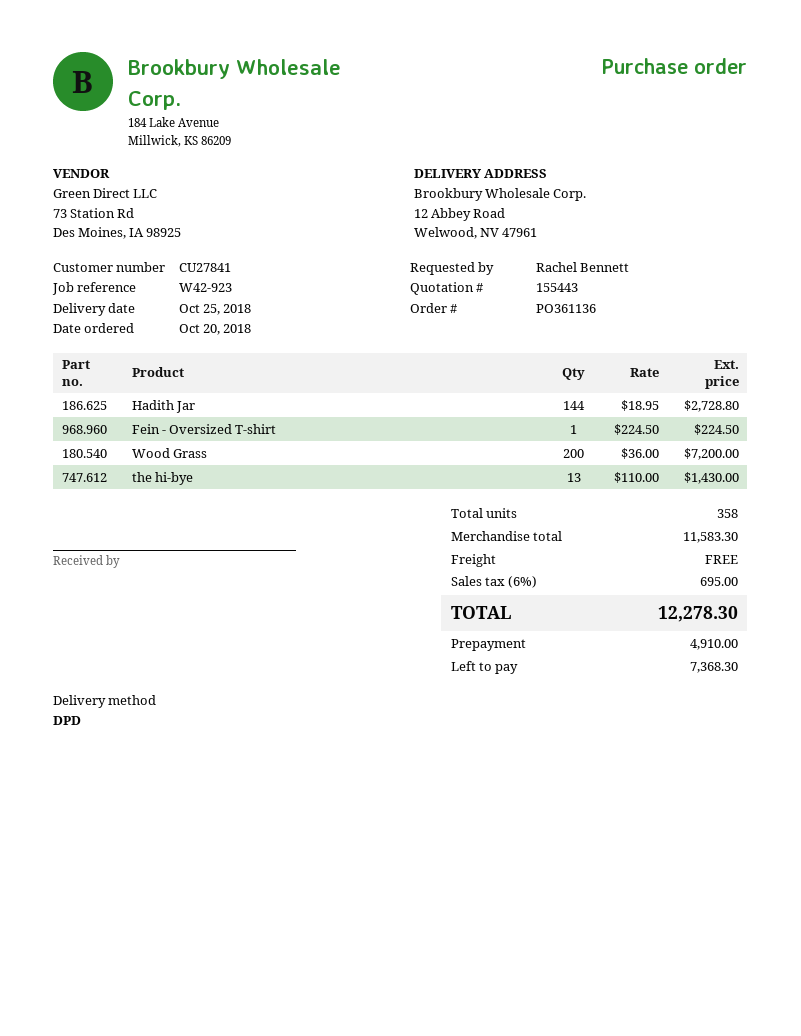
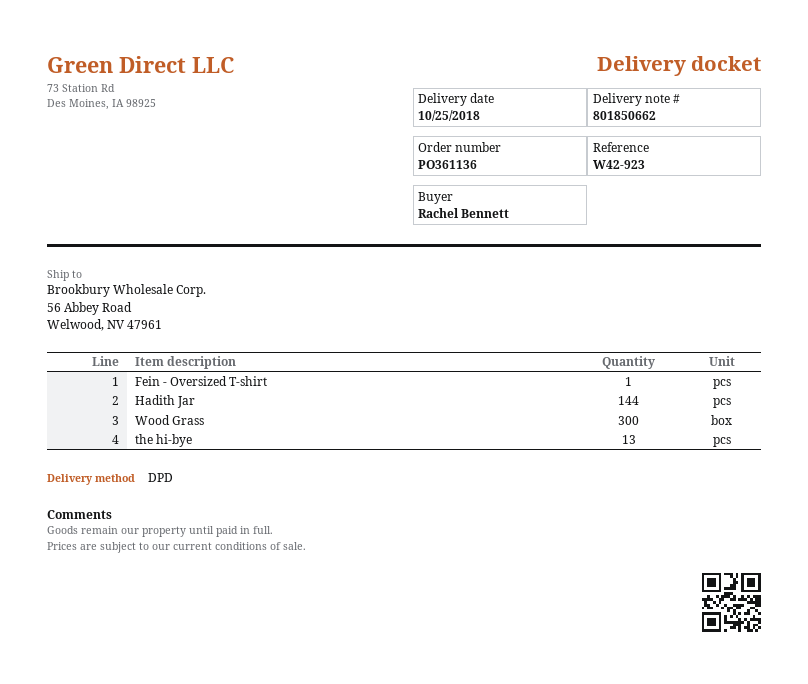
ship to: 12 Abbey Road, Welwood, NV 47961 -> 56 Abbey Road, Welwood, NV 47961
Wood Grass: 200 -> 300

